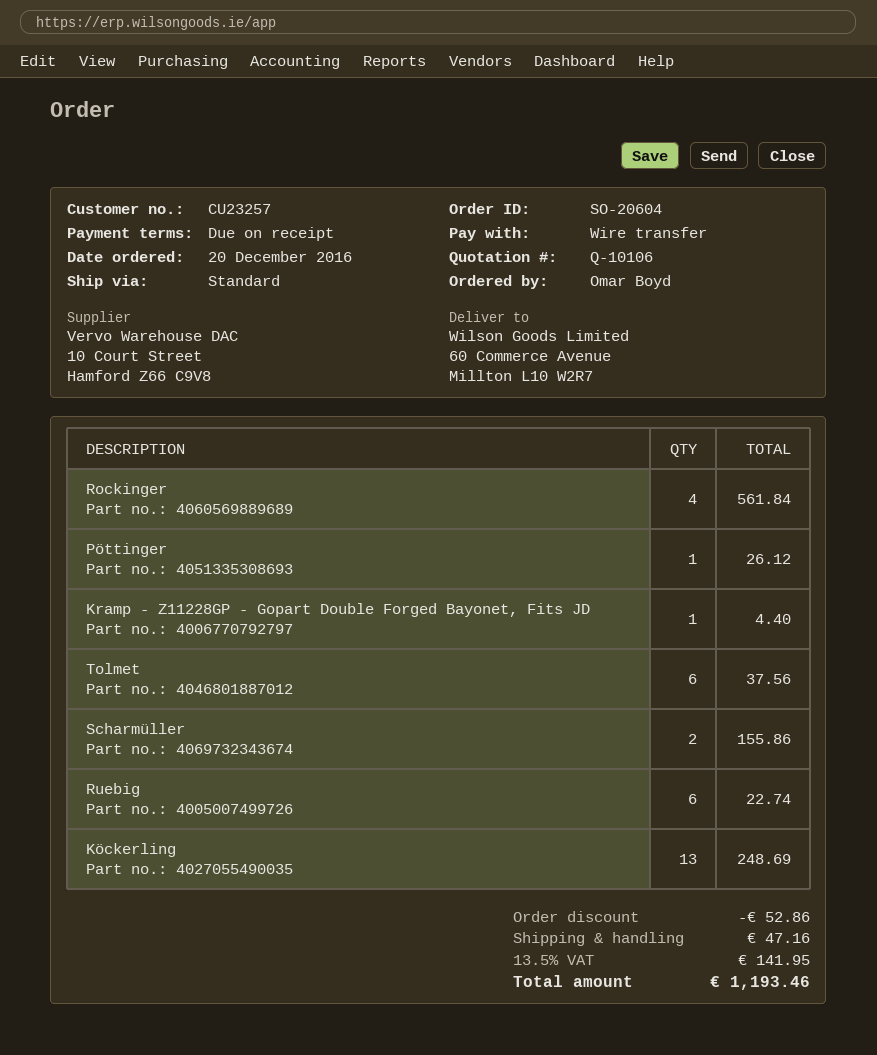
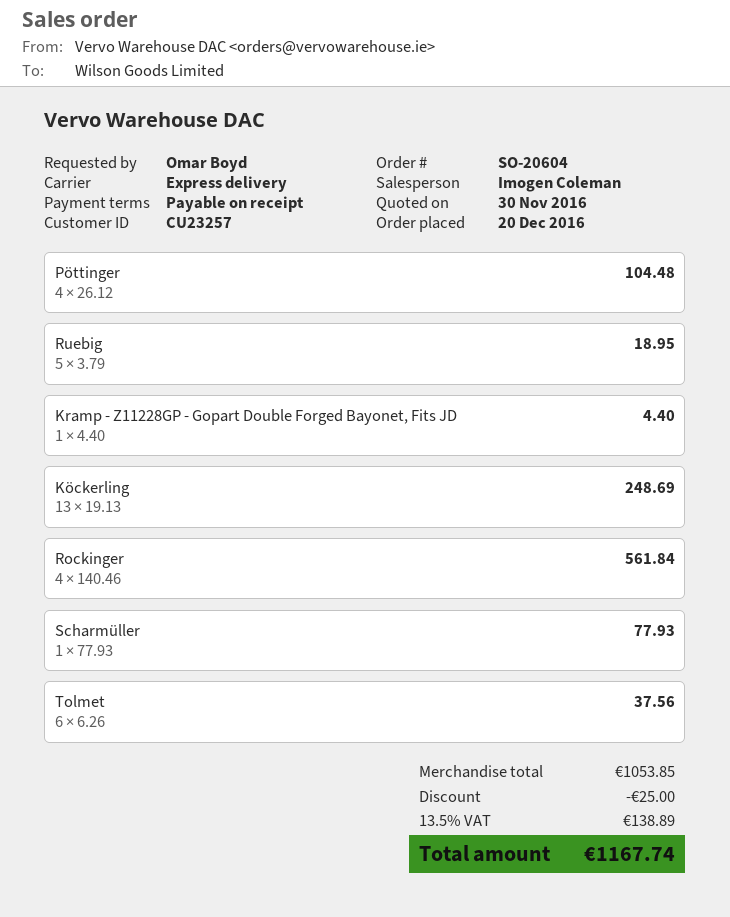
shipping method: standard -> express
Pöttinger: 1 for 26.12 -> 4 for 104.48
Scharmüller: 2 for 155.86 -> 1 for 77.93
Ruebig: 6 for 22.74 -> 5 for 18.95
discount: 52.86 -> 25.00
shipping: 47.16 -> none
tax: 13.5% = 141.95 -> 13.5% = 138.89
total: 1193.46 -> 1167.74

